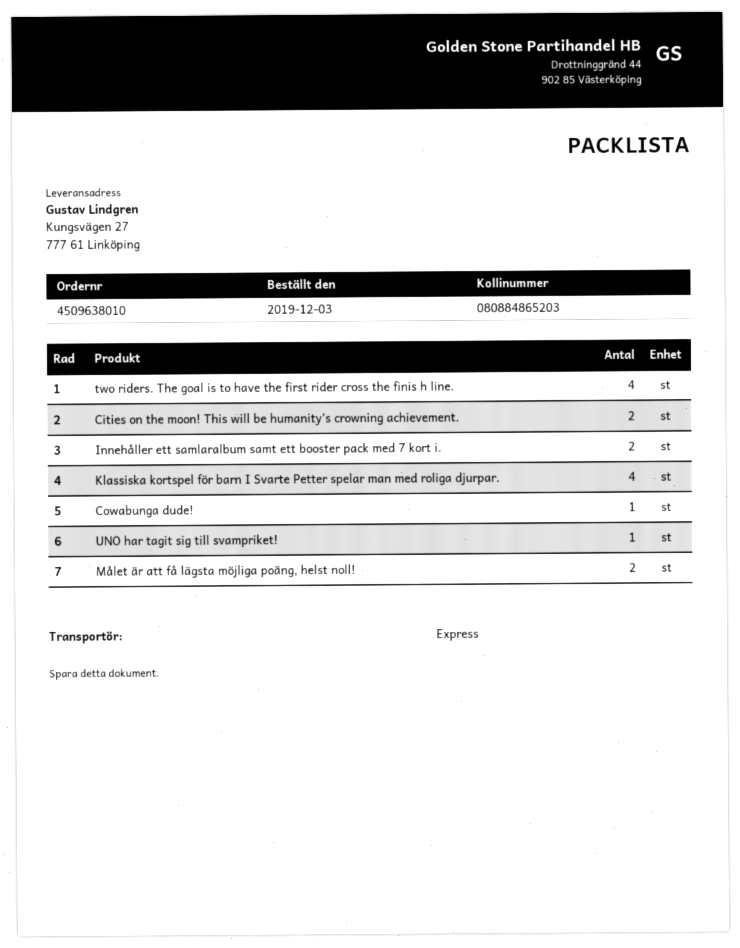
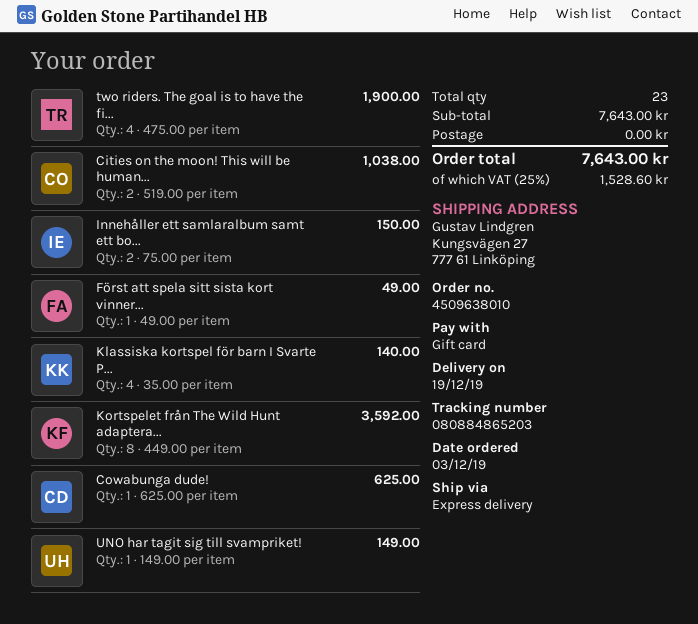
Målet är att få lägsta möjliga poäng, helst noll!: 2 -> none
Först att spela sitt sista kort vinner...: none -> 1
Kortspelet från The Wild Hunt adaptera...: none -> 8

